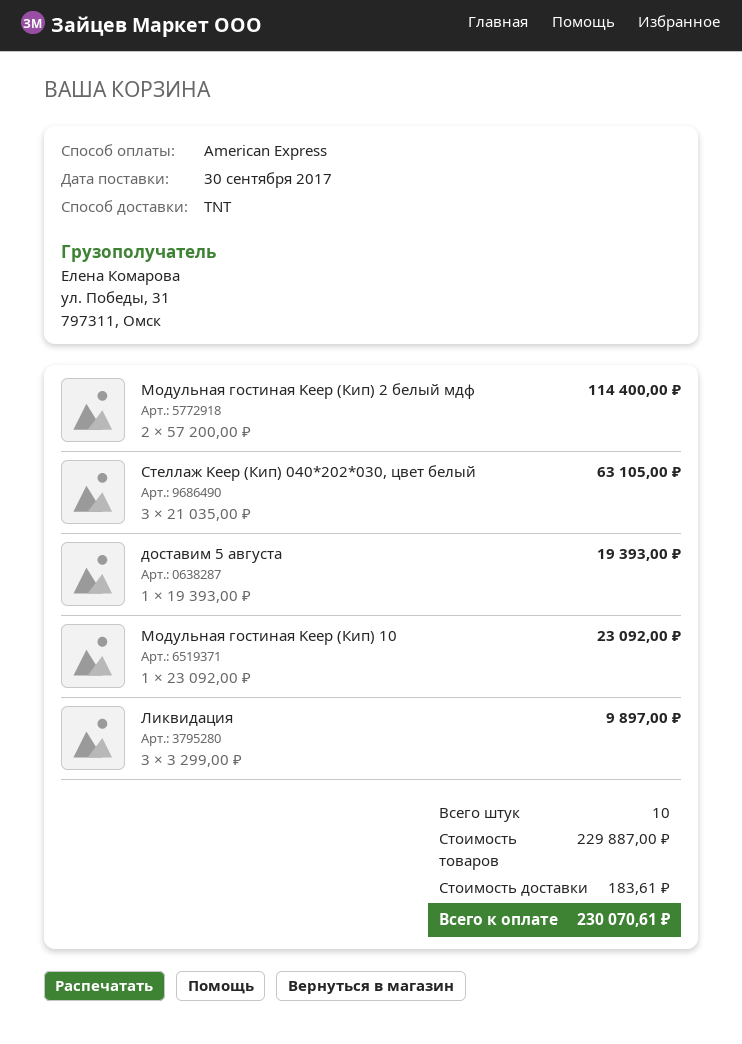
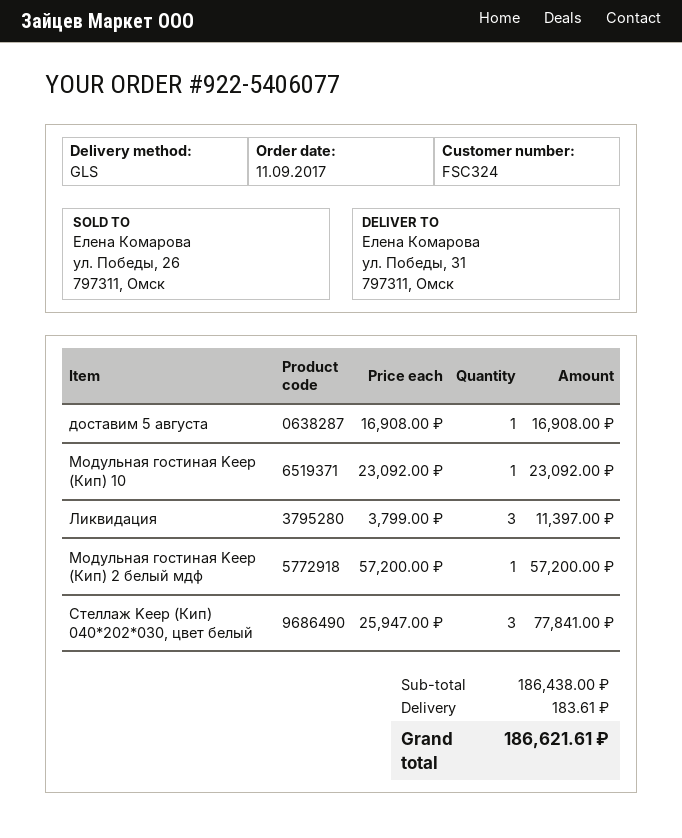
shipping method: TNT -> GLS
Модульная гостиная Keep (Кип) 2 белый мдф: 2 x 57200.00 = 114400.00 -> 1 x 57200.00 = 57200.00
Стеллаж Keep (Кип) 040*202*030, цвет белый: 3 x 21035.00 = 63105.00 -> 3 x 25947.00 = 77841.00
доставим 5 августа: 1 x 19393.00 = 19393.00 -> 1 x 16908.00 = 16908.00
Ликвидация: 3 x 3299.00 = 9897.00 -> 3 x 3799.00 = 11397.00
subtotal: 229887.00 -> 186438.00
total: 230070.61 -> 186621.61

